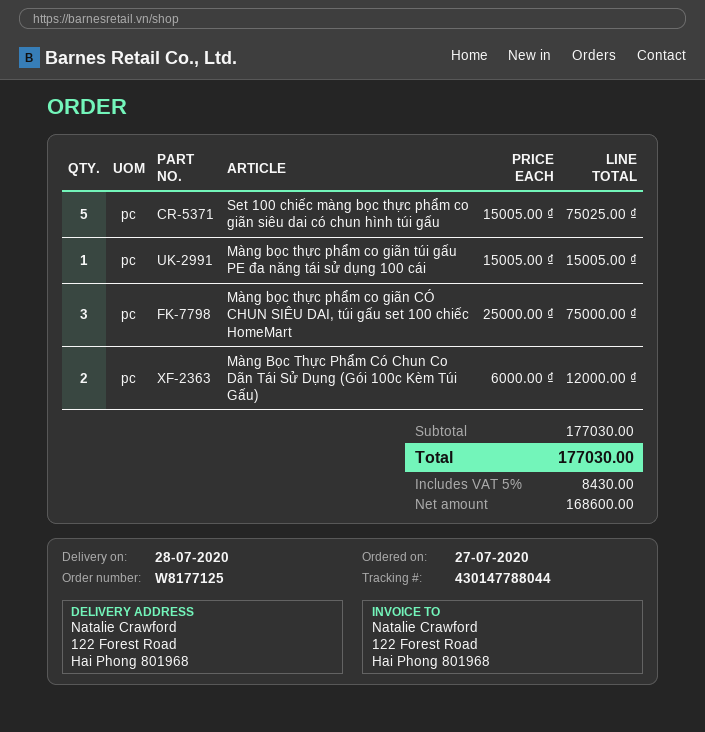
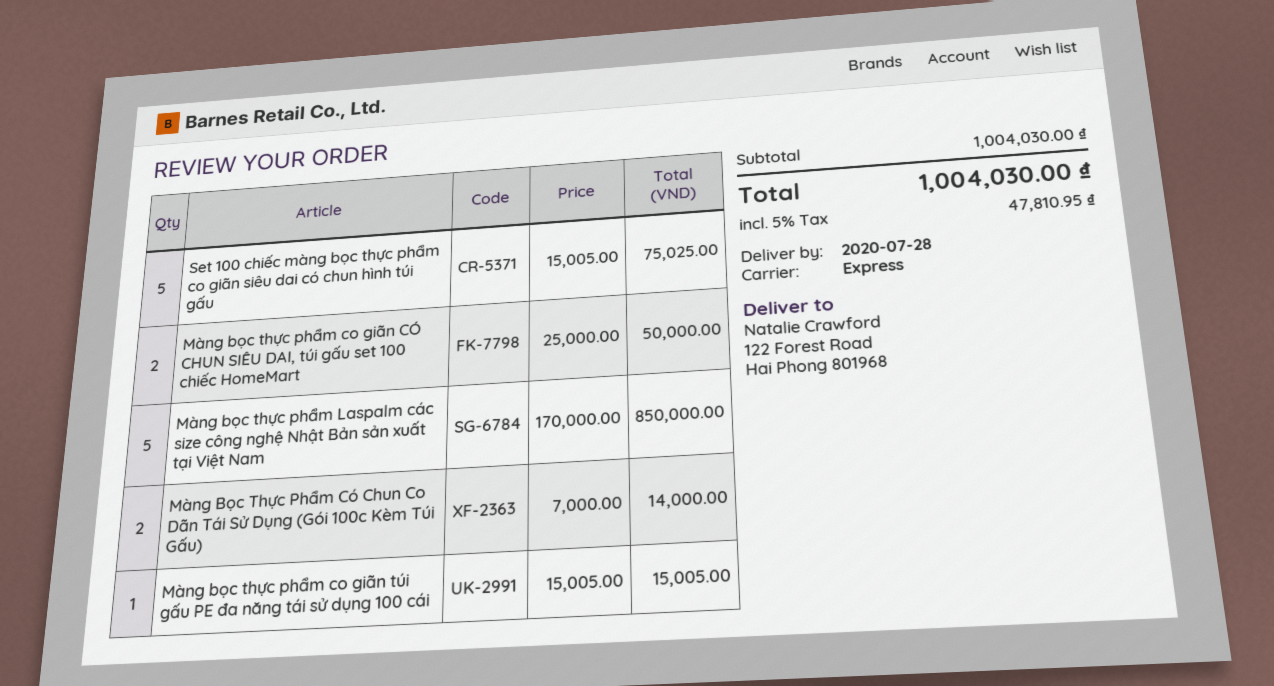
Màng bọc thực phẩm co giãn CÓ CHUN SIÊU DAI, túi gấu set 100 chiếc HomeMart: 3 x 25000.00 = 75000.00 -> 2 x 25000.00 = 50000.00
Màng Bọc Thực Phẩm Có Chun Co Dãn Tái Sử Dụng (Gói 100c Kèm Túi Gấu): 2 x 6000.00 = 12000.00 -> 2 x 7000.00 = 14000.00
Màng bọc thực phẩm Laspalm các size công nghệ Nhật Bản sản xuất tại Việt Nam: none -> 5 x 170000.00 = 850000.00
subtotal: 177030.00 -> 1004030.00
tax: 5% = 8430.00 -> 5% = 47810.95
total: 177030.00 -> 1004030.00

